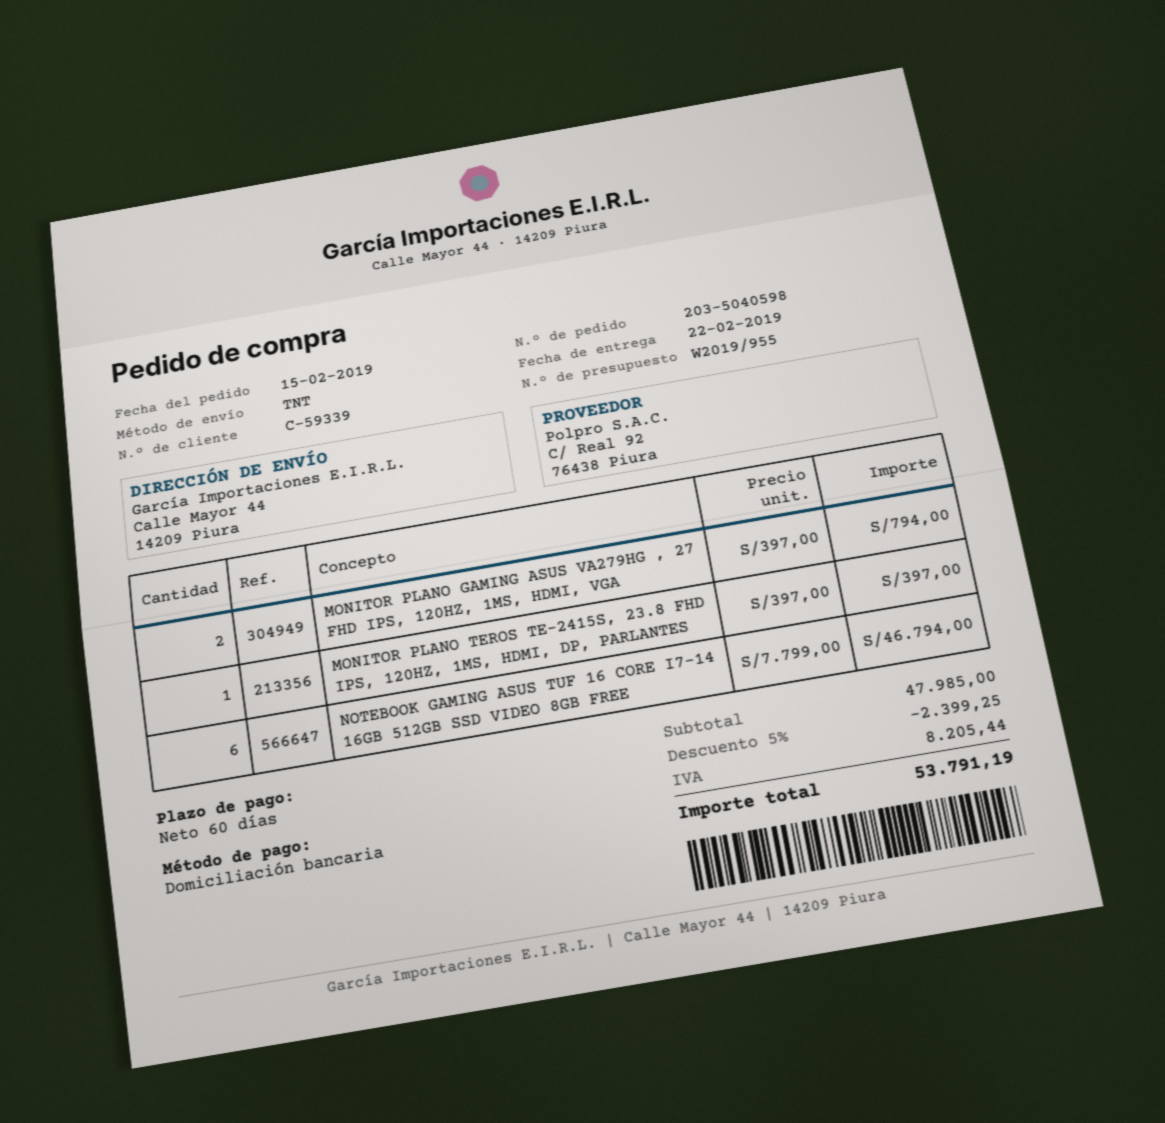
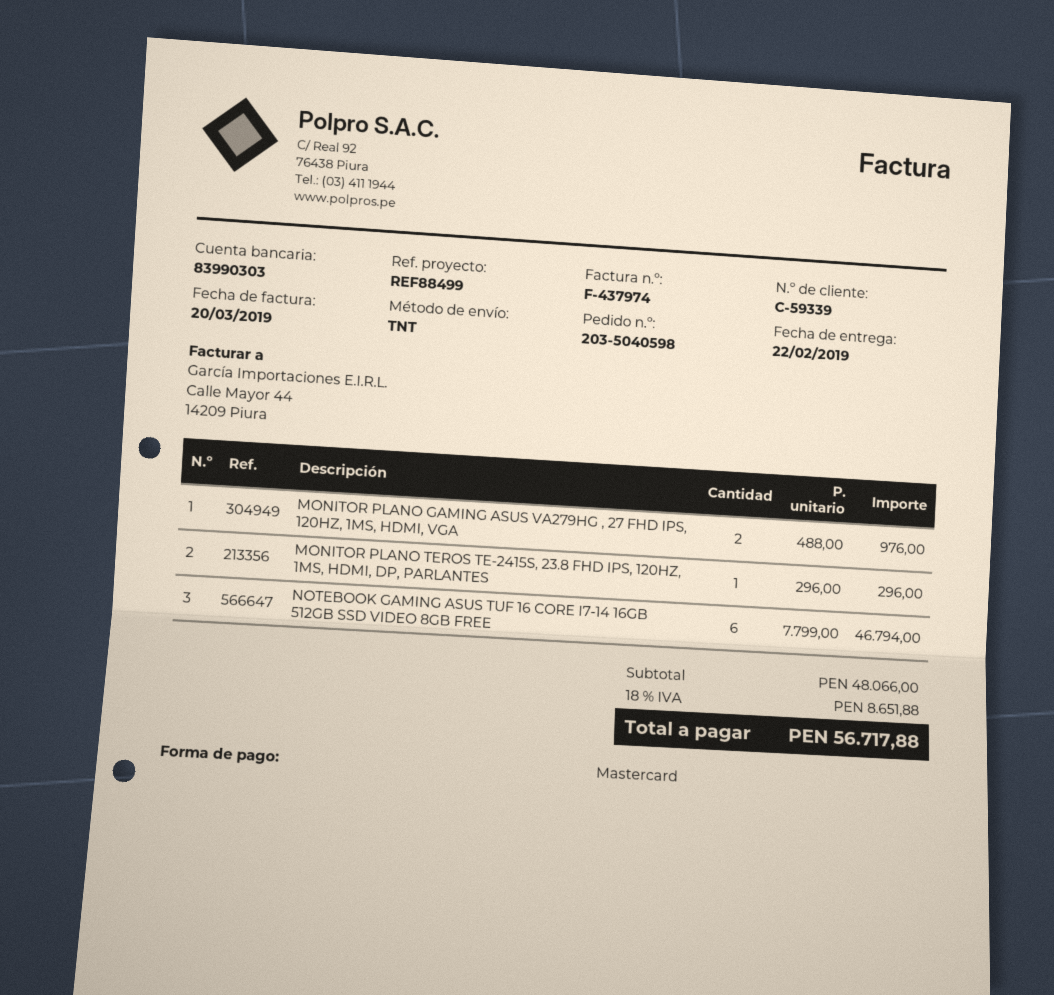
payment method: direct debit -> Mastercard
MONITOR PLANO GAMING ASUS VA279HG , 27 FHD IPS, 120HZ, 1MS, HDMI, VGA: 2 x 397.00 = 794.00 -> 2 x 488.00 = 976.00
MONITOR PLANO TEROS TE-2415S, 23.8 FHD IPS, 120HZ, 1MS, HDMI, DP, PARLANTES: 1 x 397.00 = 397.00 -> 1 x 296.00 = 296.00
subtotal: 47985.00 -> 48066.00
discount: 5% = 2399.25 -> none
tax: 8205.44 -> 8651.88
total: 53791.19 -> 56717.88

